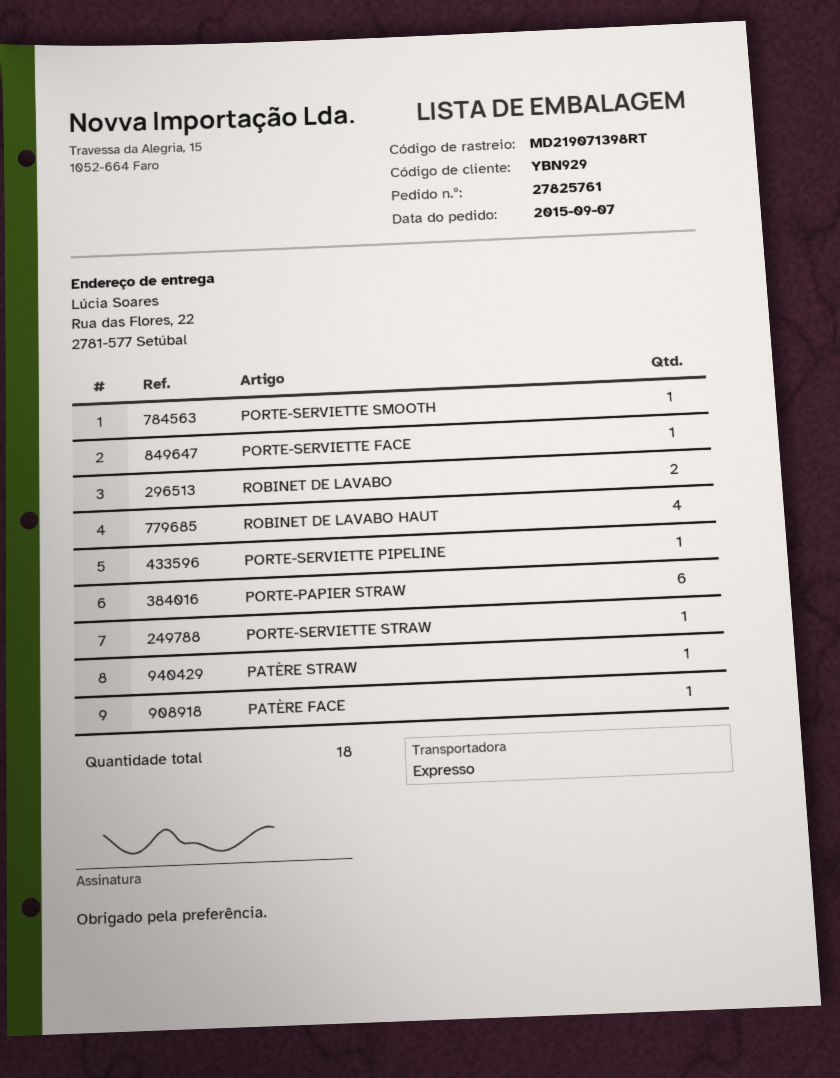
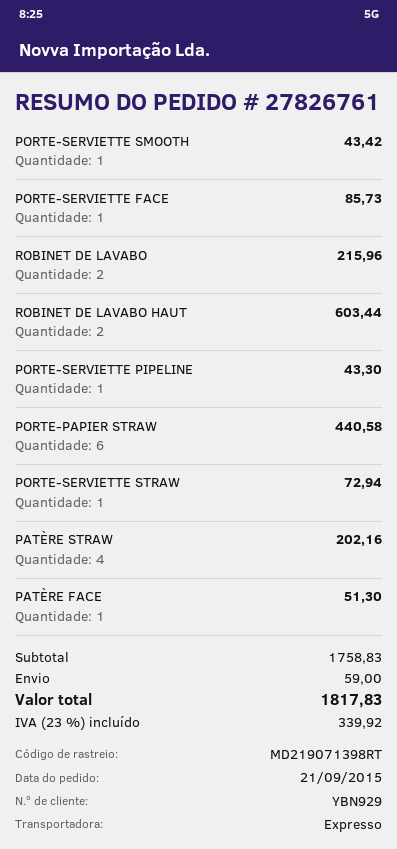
order number: 27825761 -> 27826761
order date: 2015-09-07 -> 2015-09-21
ROBINET DE LAVABO HAUT: 4 -> 2
PATÈRE STRAW: 1 -> 4

